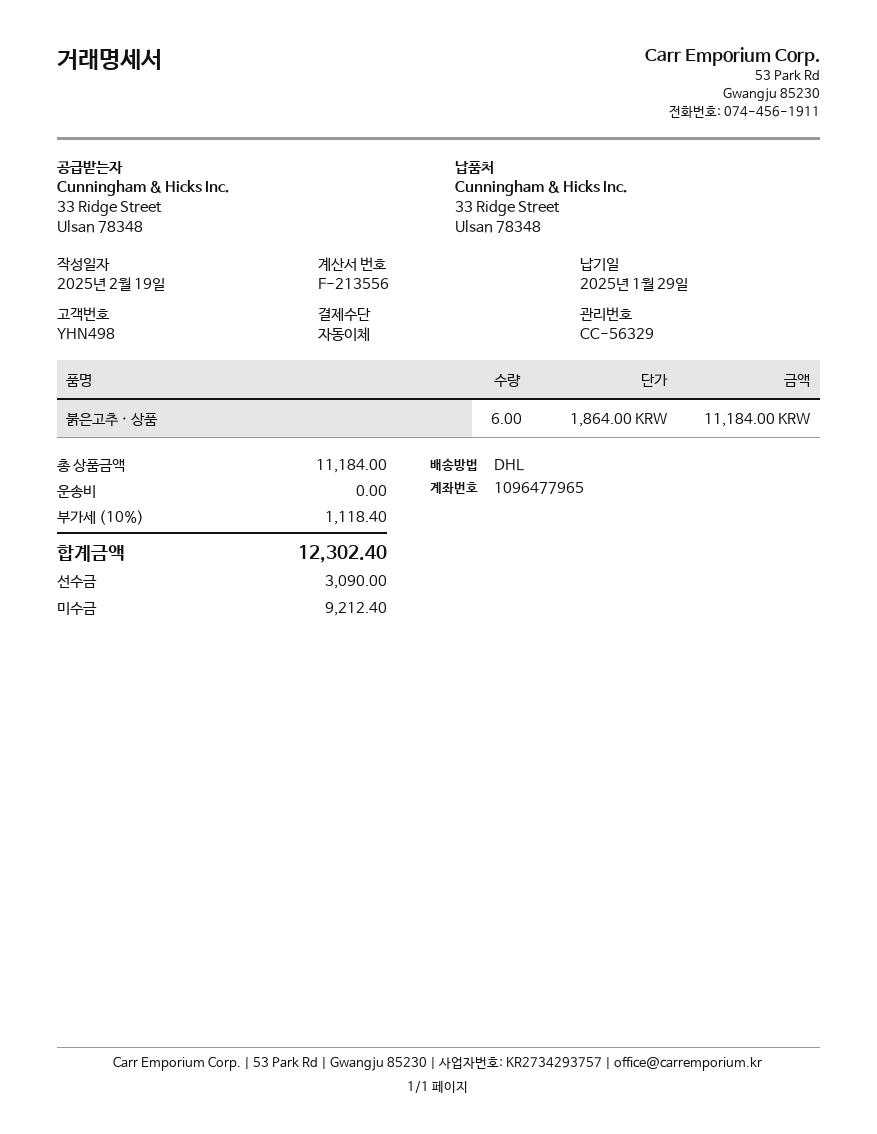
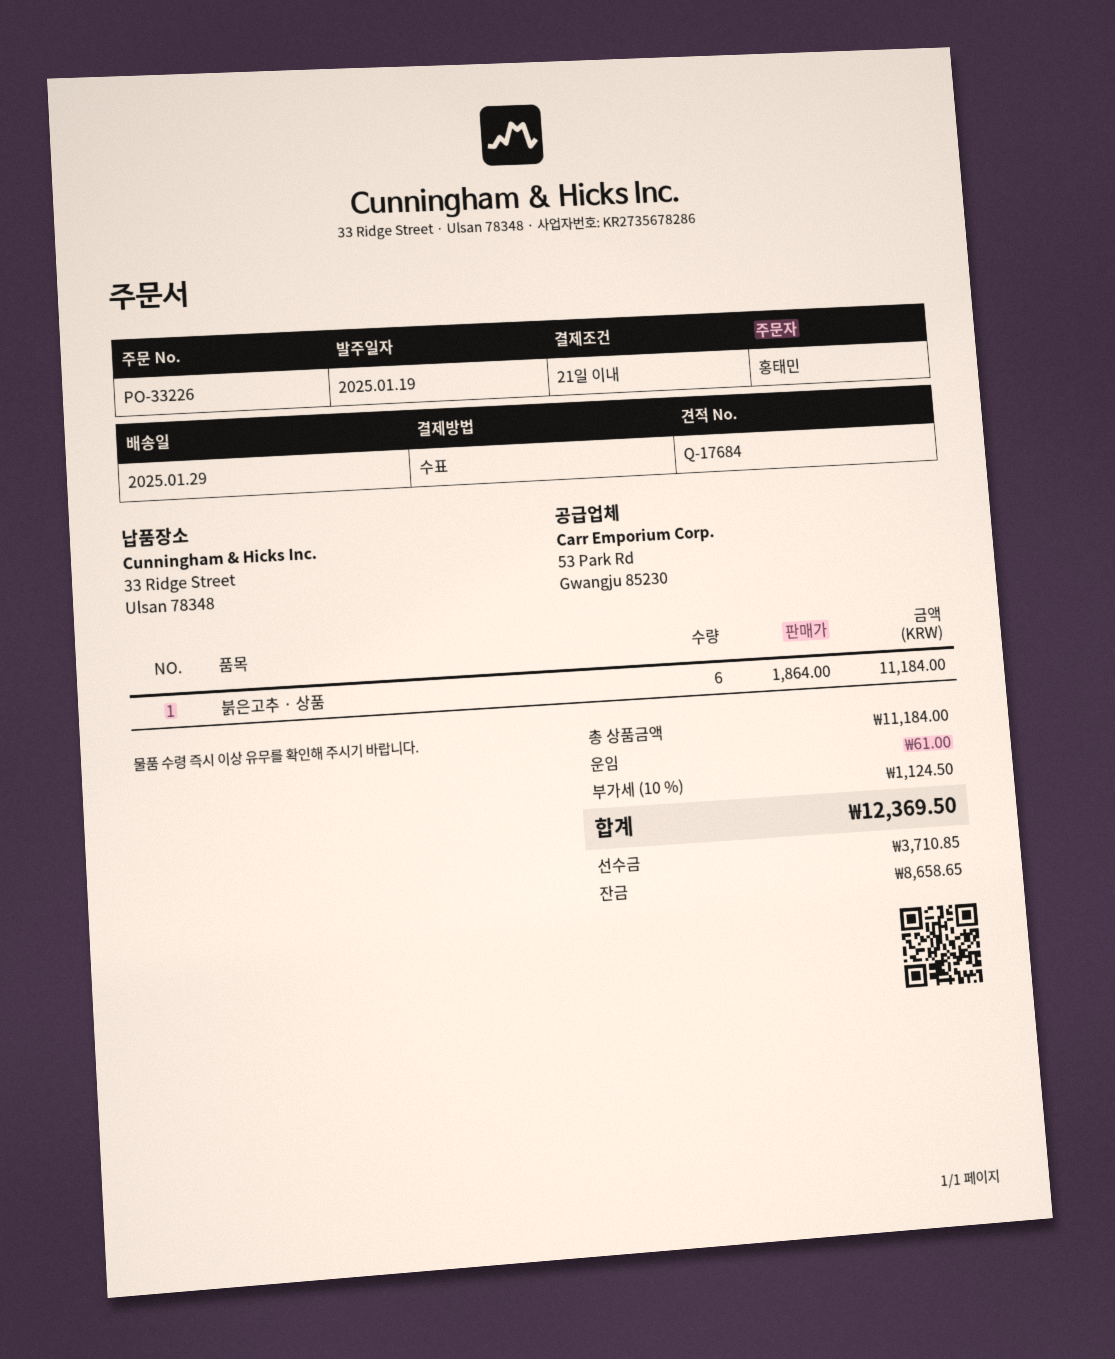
payment method: direct debit -> cheque
shipping: 0.00 -> 61.00
tax: 10% = 1118.40 -> 10% = 1124.50
total: 12302.40 -> 12369.50
deposit: 3090.00 -> 3710.85
balance: 9212.40 -> 8658.65

